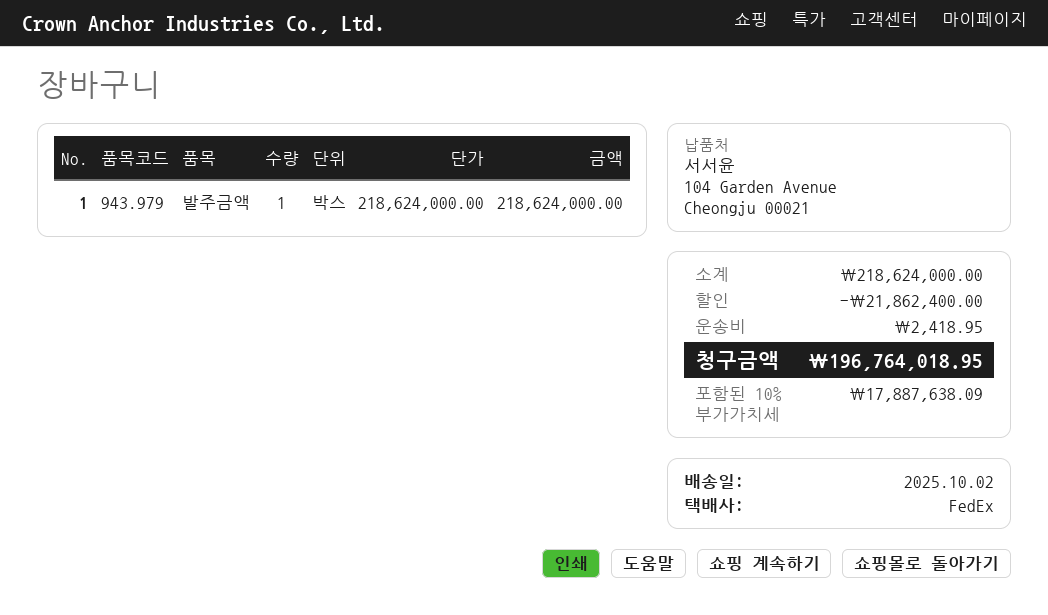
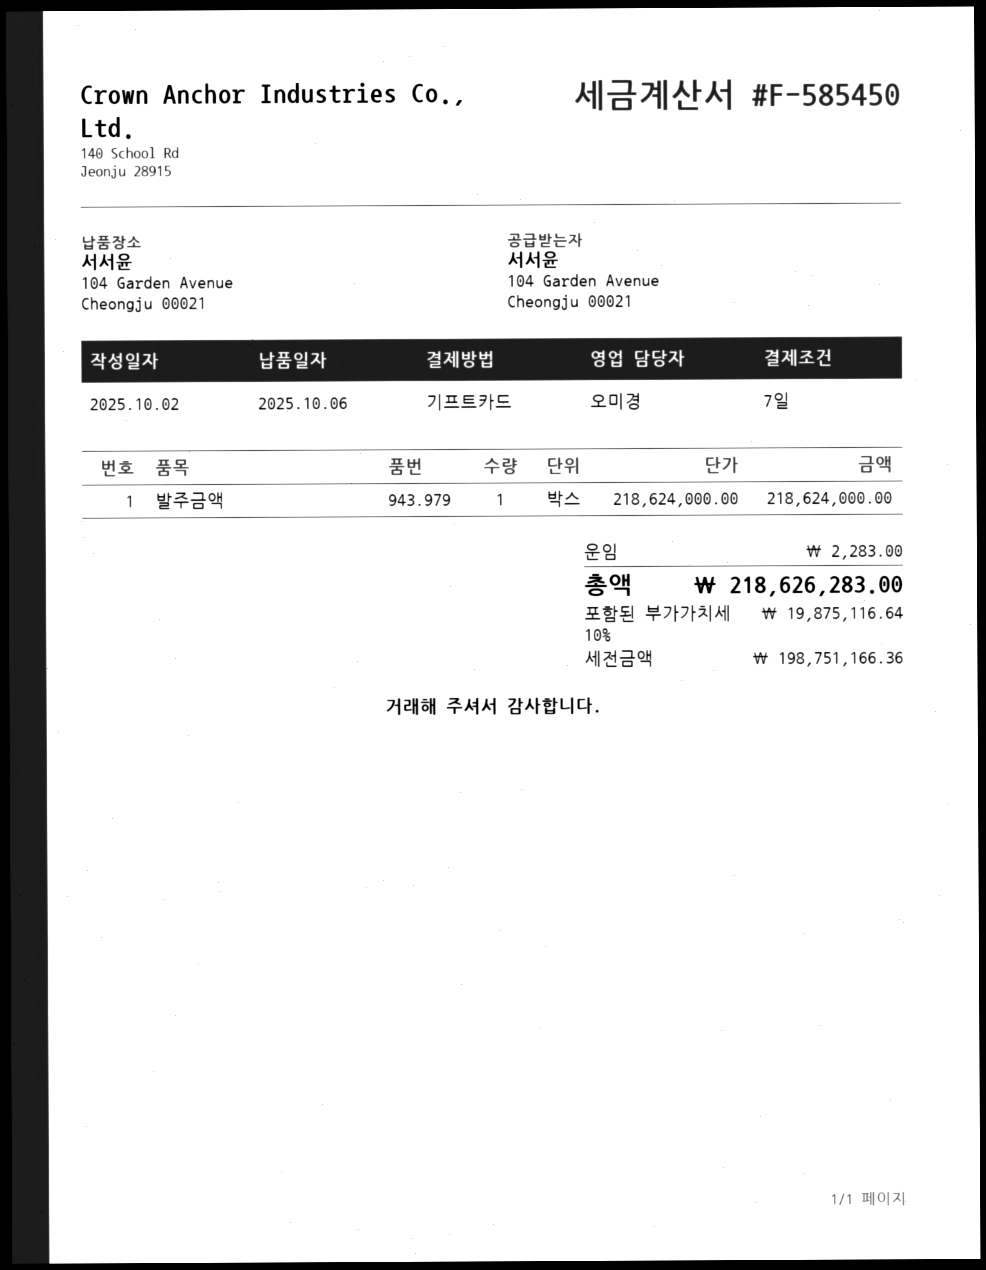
delivery date: 2025-10-02 -> 2025-10-06
discount: 21862400.00 -> none
shipping: 2418.95 -> 2283.00
tax: 10% = 17887638.09 -> 10% = 19875116.64
total: 196764018.95 -> 218626283.00

